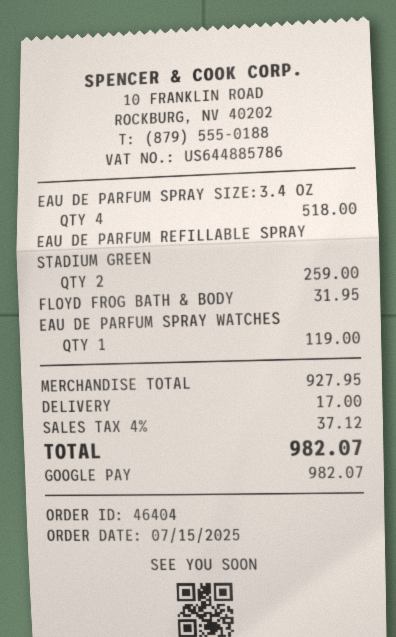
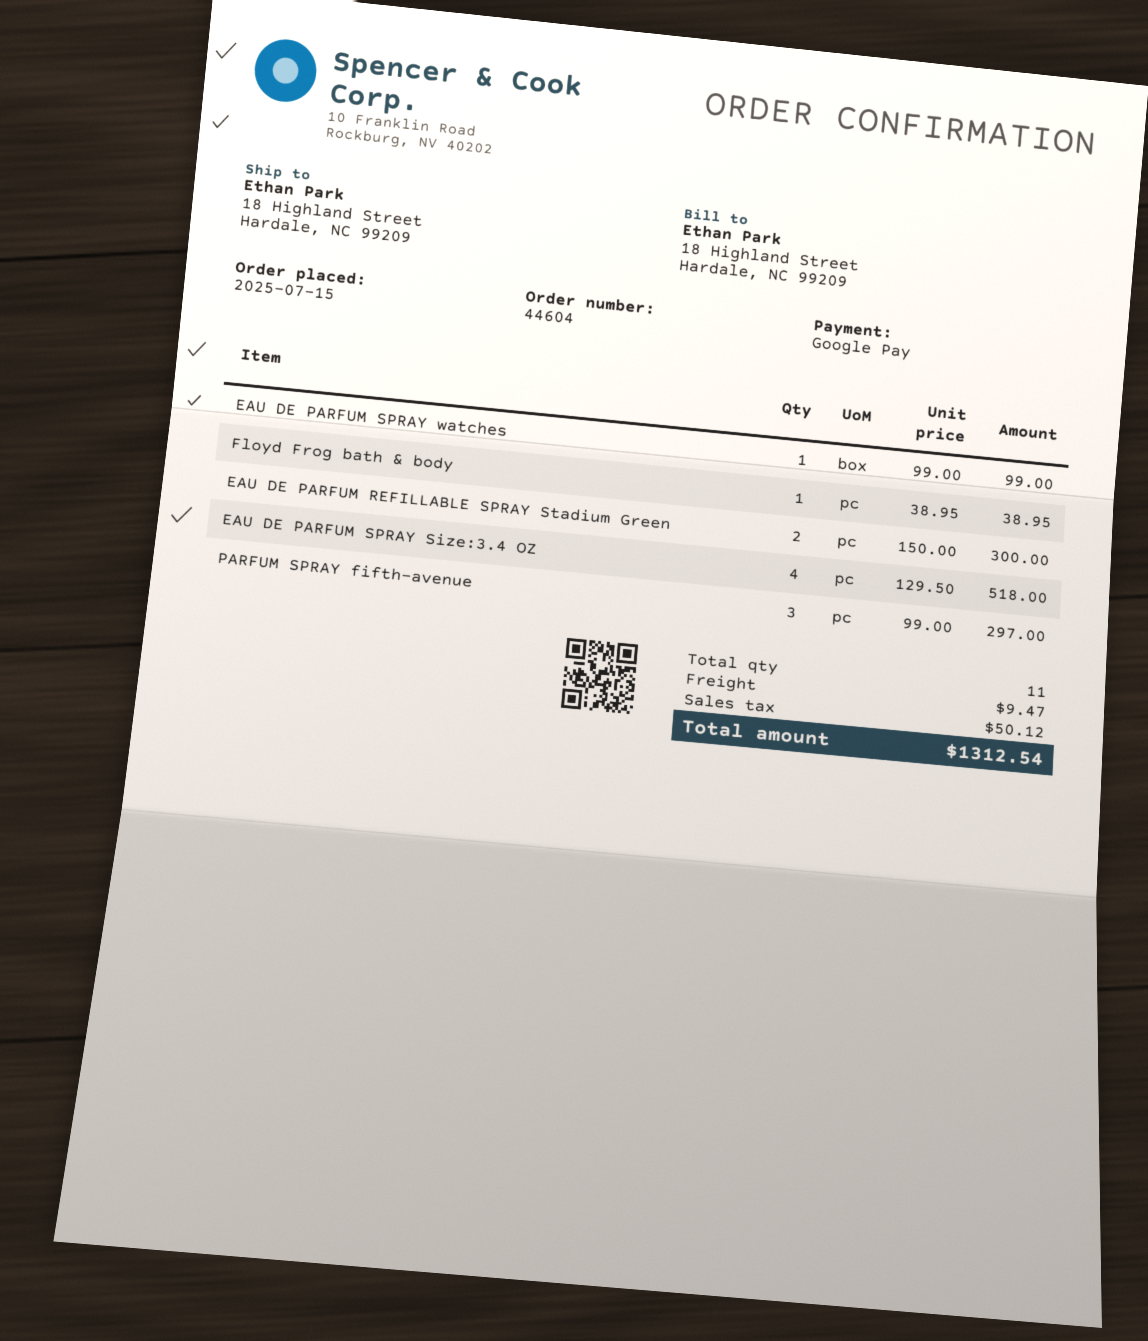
order number: 46404 -> 44604
EAU DE PARFUM REFILLABLE SPRAY STADIUM GREEN: 2 for 259.00 -> 2 for 300.00
FLOYD FROG BATH & BODY: 1 for 31.95 -> 1 for 38.95
EAU DE PARFUM SPRAY WATCHES: 1 for 119.00 -> 1 for 99.00
PARFUM SPRAY fifth-avenue: none -> 3 for 297.00
shipping: 17.00 -> 9.47
tax: 37.12 -> 50.12
total: 982.07 -> 1312.54

